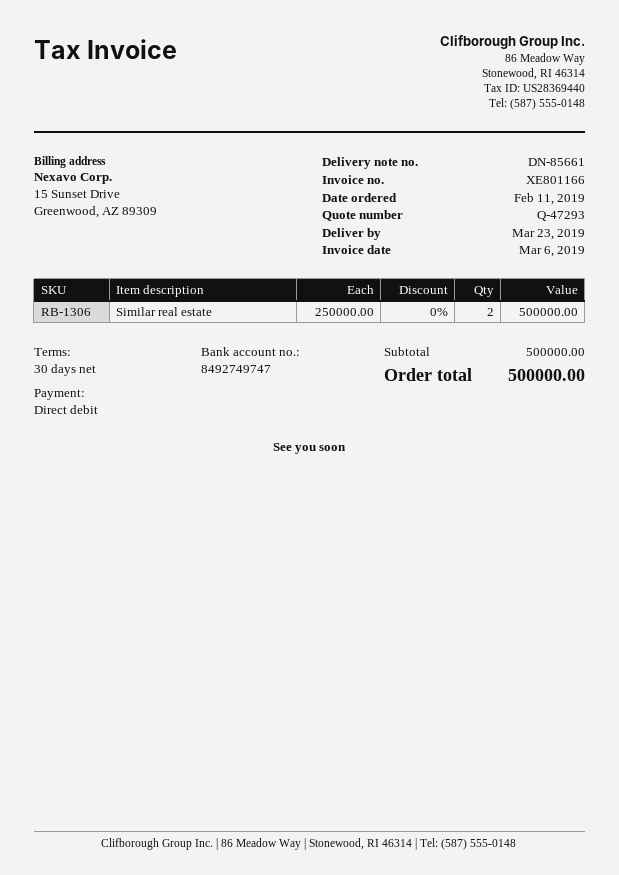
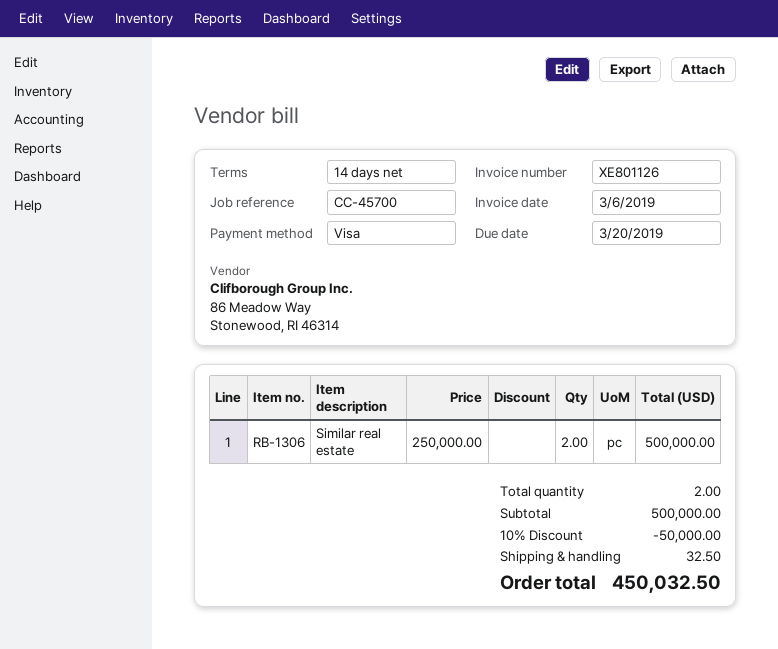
invoice number: XE801166 -> XE801126
payment terms: 30 days -> 14 days
payment method: direct debit -> Visa
discount: none -> 10% = 50000.00
shipping: none -> 32.50
total: 500000.00 -> 450032.50

